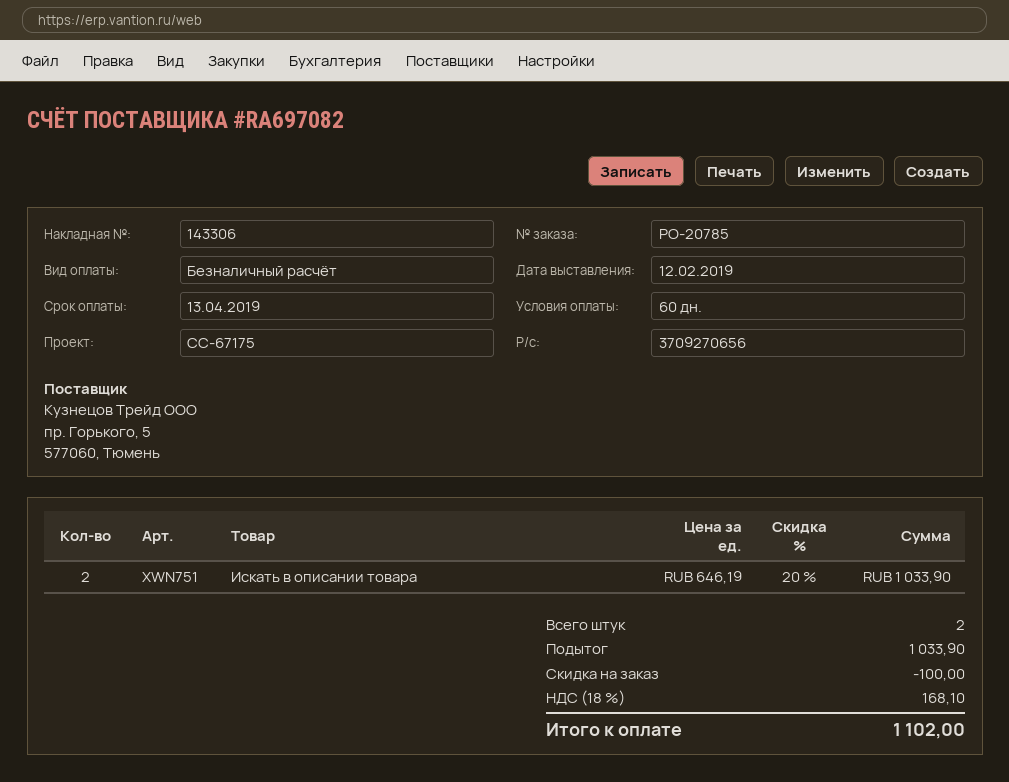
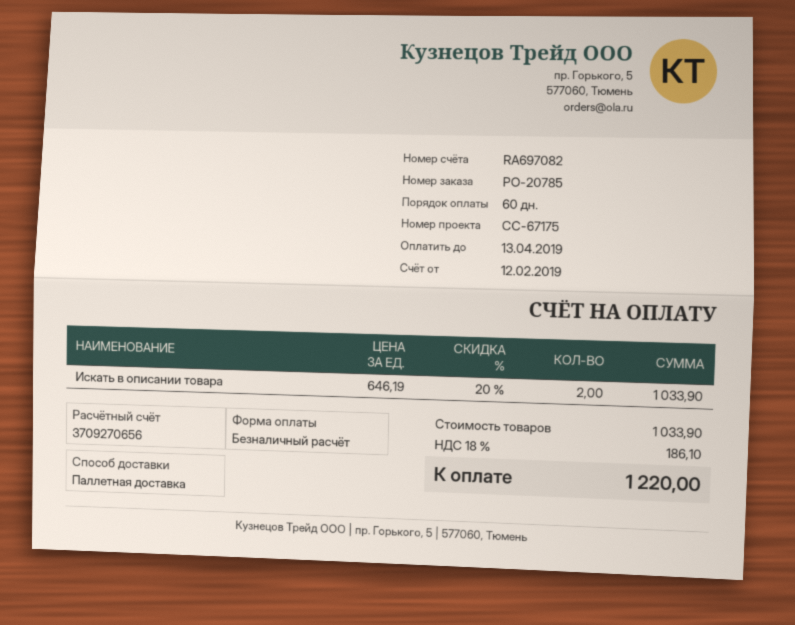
discount: 100.00 -> none
tax: 18% = 168.10 -> 18% = 186.10
total: 1102.00 -> 1220.00

